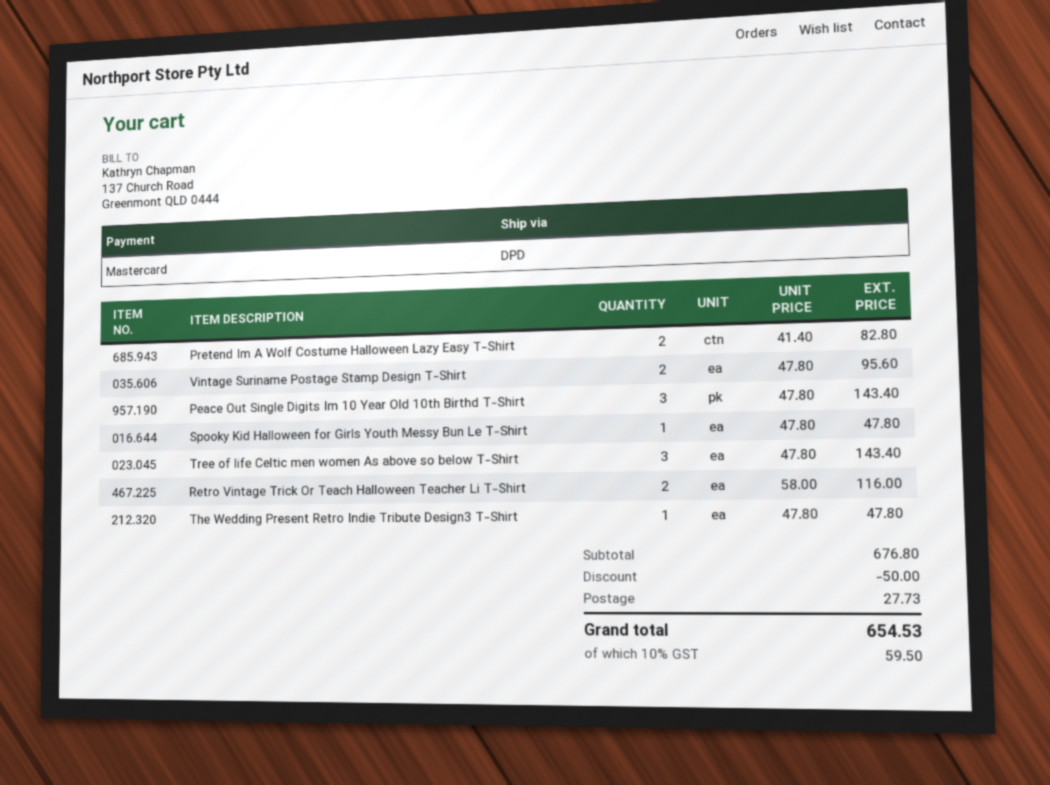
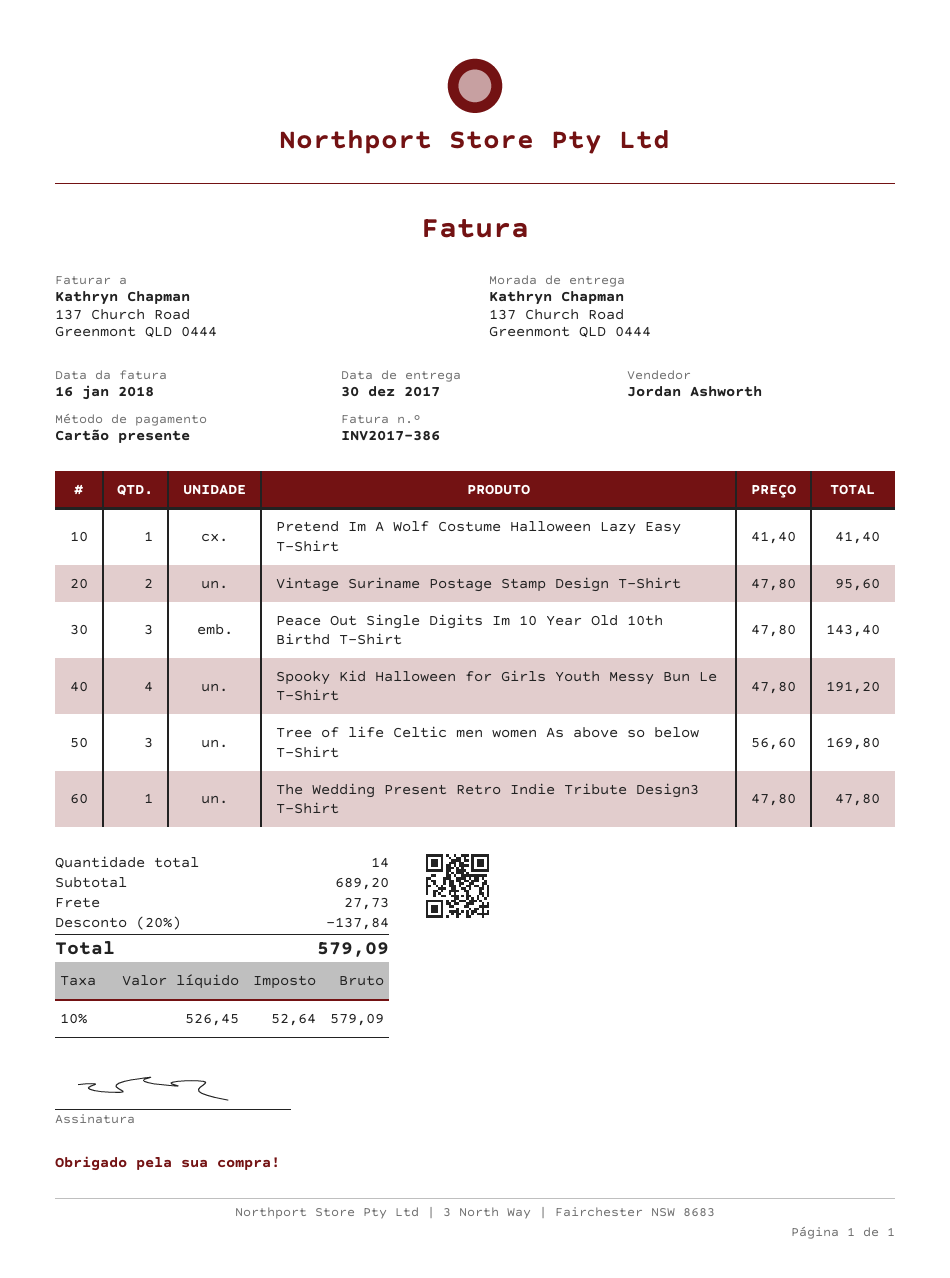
payment method: Mastercard -> gift card
Pretend Im A Wolf Costume Halloween Lazy Easy T-Shirt: 2 x 41.40 = 82.80 -> 1 x 41.40 = 41.40
Spooky Kid Halloween for Girls Youth Messy Bun Le T-Shirt: 1 x 47.80 = 47.80 -> 4 x 47.80 = 191.20
Tree of life Celtic men women As above so below T-Shirt: 3 x 47.80 = 143.40 -> 3 x 56.60 = 169.80
Retro Vintage Trick Or Teach Halloween Teacher Li T-Shirt: 2 x 58.00 = 116.00 -> none
subtotal: 676.80 -> 689.20
discount: 50.00 -> 137.84
tax: 10% = 59.50 -> 10% = 52.64
total: 654.53 -> 579.09

